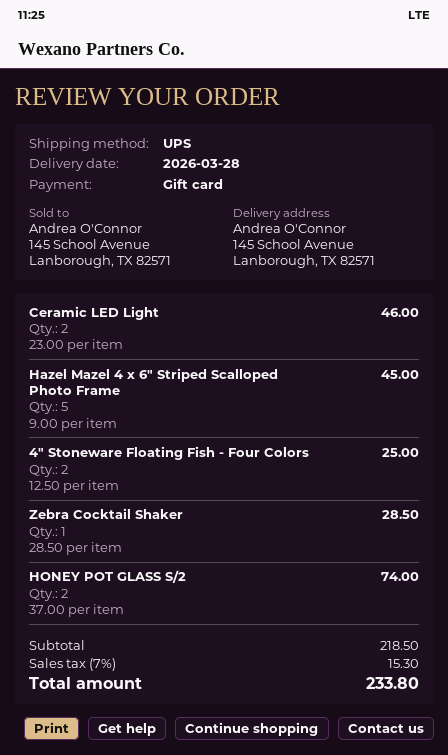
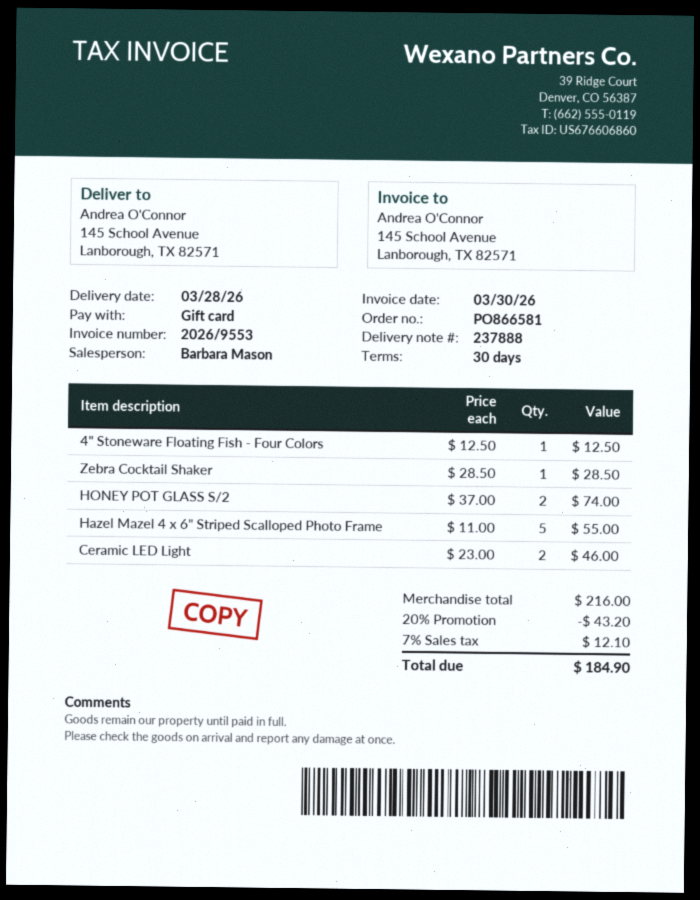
Hazel Mazel 4 x 6" Striped Scalloped Photo Frame: 5 x 9.00 = 45.00 -> 5 x 11.00 = 55.00
4" Stoneware Floating Fish - Four Colors: 2 x 12.50 = 25.00 -> 1 x 12.50 = 12.50
subtotal: 218.50 -> 216.00
discount: none -> 20% = 43.20
tax: 7% = 15.30 -> 7% = 12.10
total: 233.80 -> 184.90

